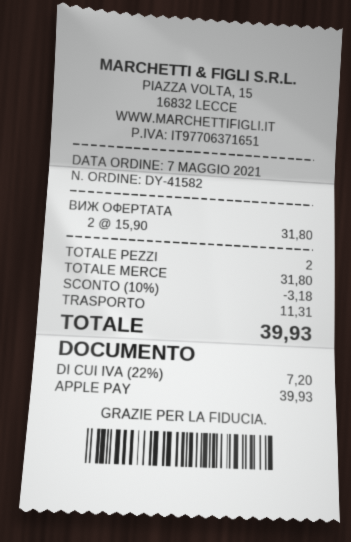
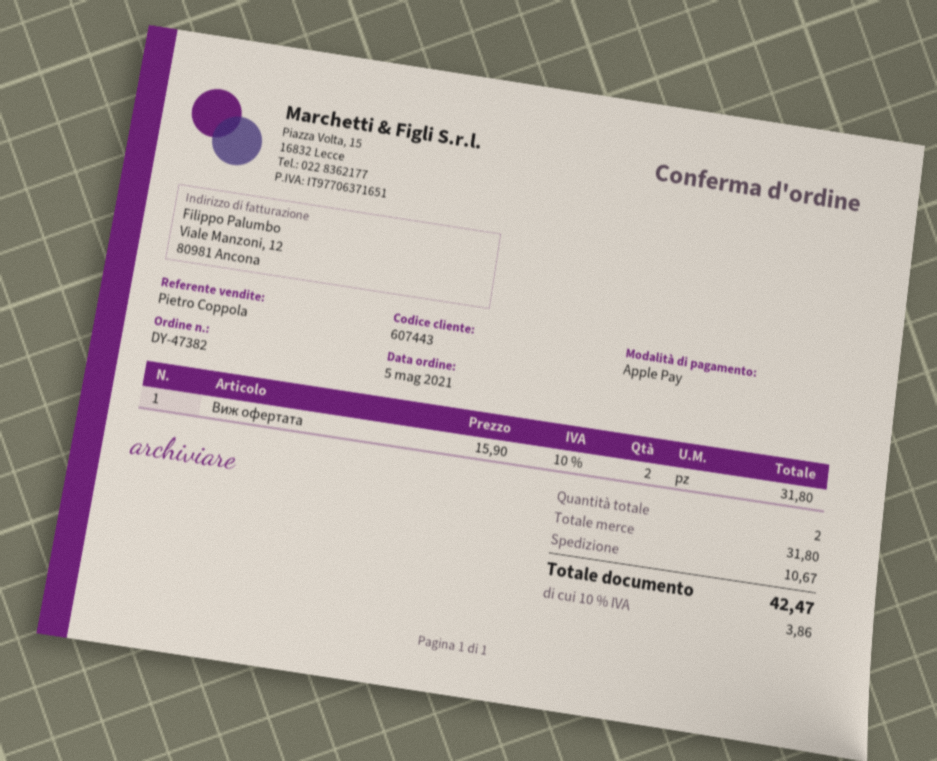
order number: DY-41582 -> DY-47382
order date: 2021-05-07 -> 2021-05-05
discount: 10% = 3.18 -> none
shipping: 11.31 -> 10.67
tax: 22% = 7.20 -> 10% = 3.86
total: 39.93 -> 42.47

